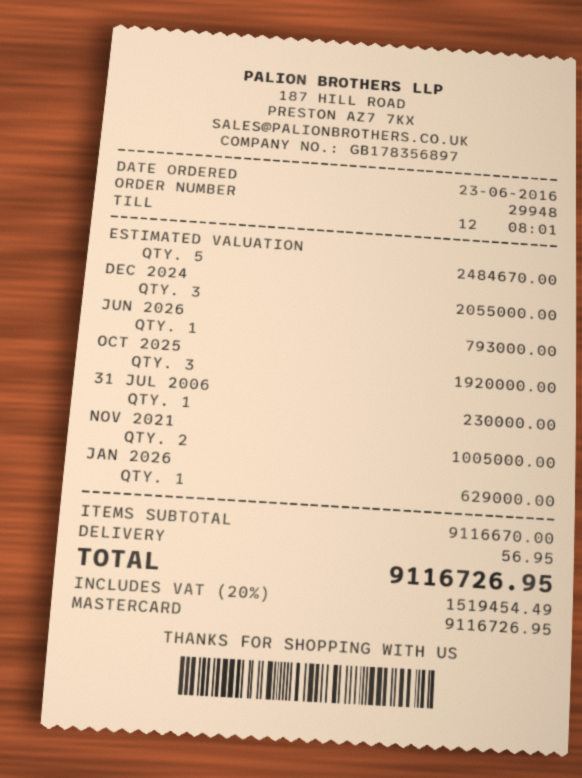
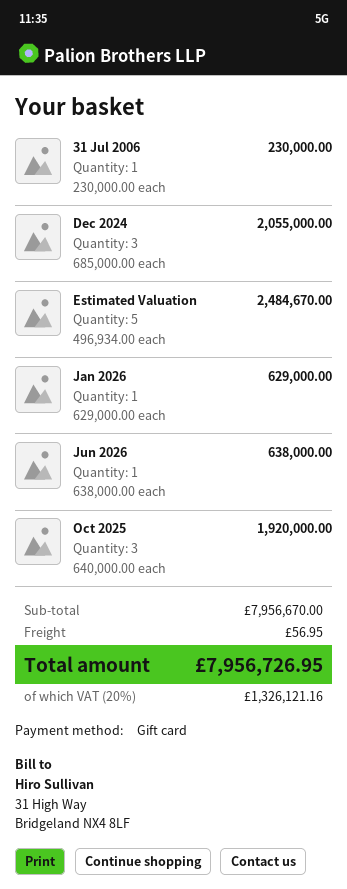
payment method: Mastercard -> gift card
JUN 2026: 1 for 793000.00 -> 1 for 638000.00
NOV 2021: 2 for 1005000.00 -> none
subtotal: 9116670.00 -> 7956670.00
tax: 20% = 1519454.49 -> 20% = 1326121.16
total: 9116726.95 -> 7956726.95

